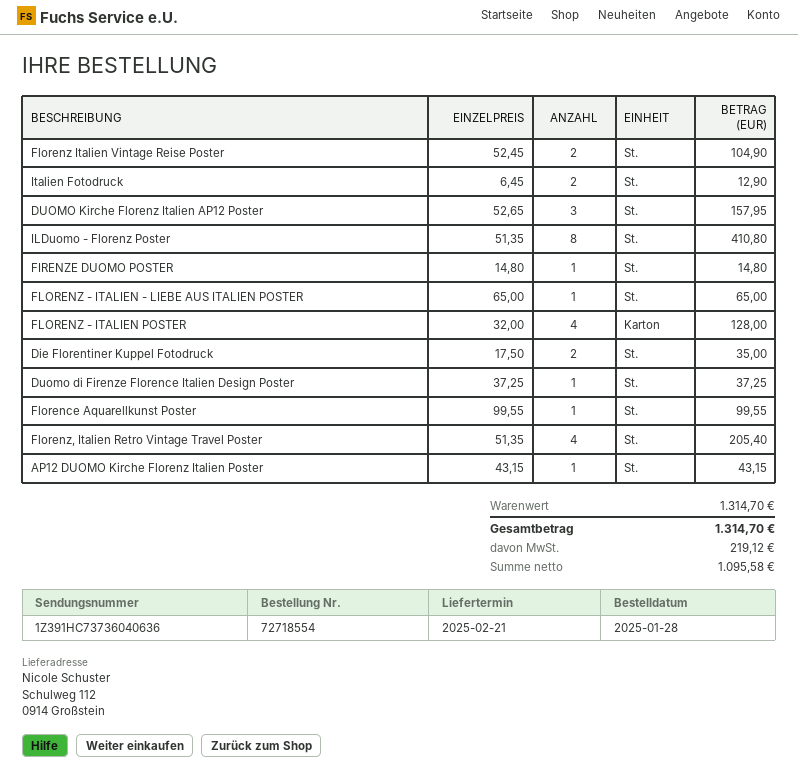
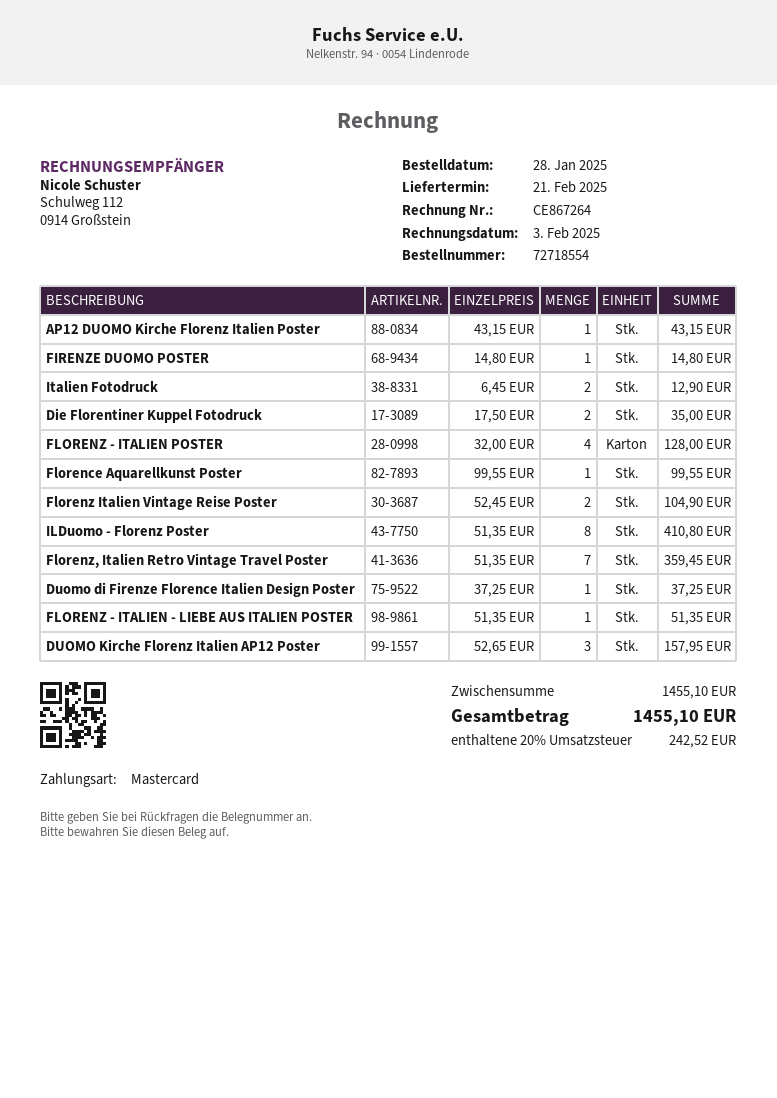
FLORENZ - ITALIEN - LIEBE AUS ITALIEN POSTER: 1 x 65.00 = 65.00 -> 1 x 51.35 = 51.35
Florenz, Italien Retro Vintage Travel Poster: 4 x 51.35 = 205.40 -> 7 x 51.35 = 359.45
subtotal: 1314.70 -> 1455.10
tax: 219.12 -> 242.52
total: 1314.70 -> 1455.10

